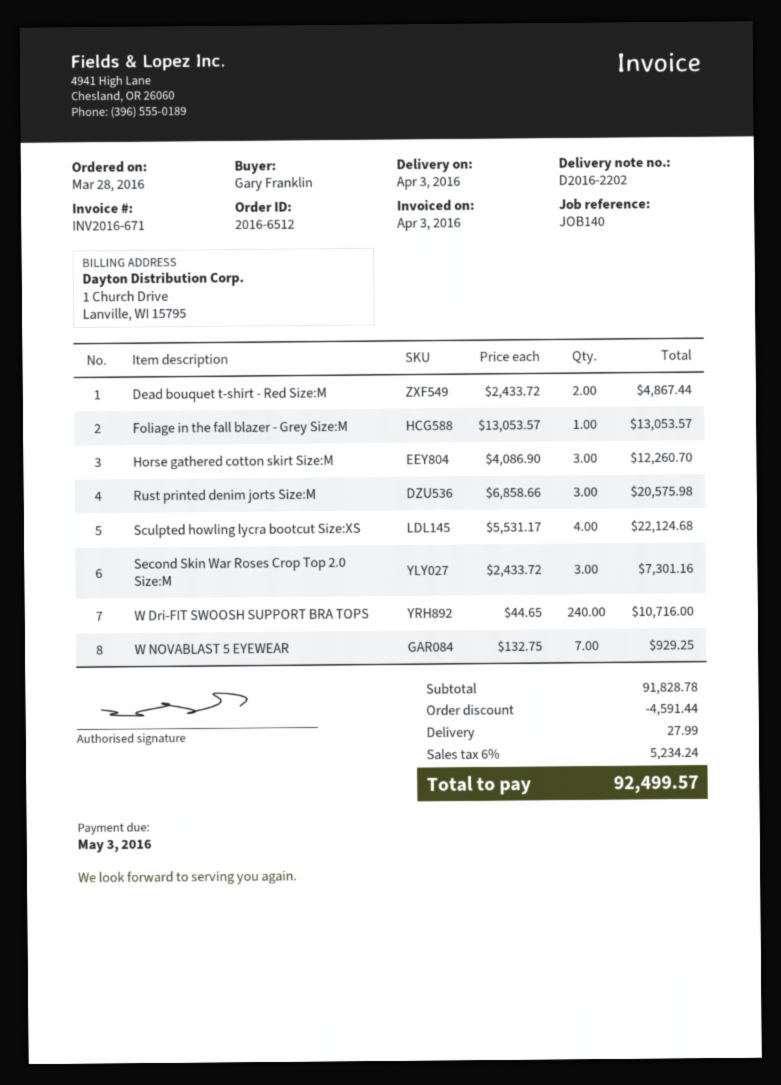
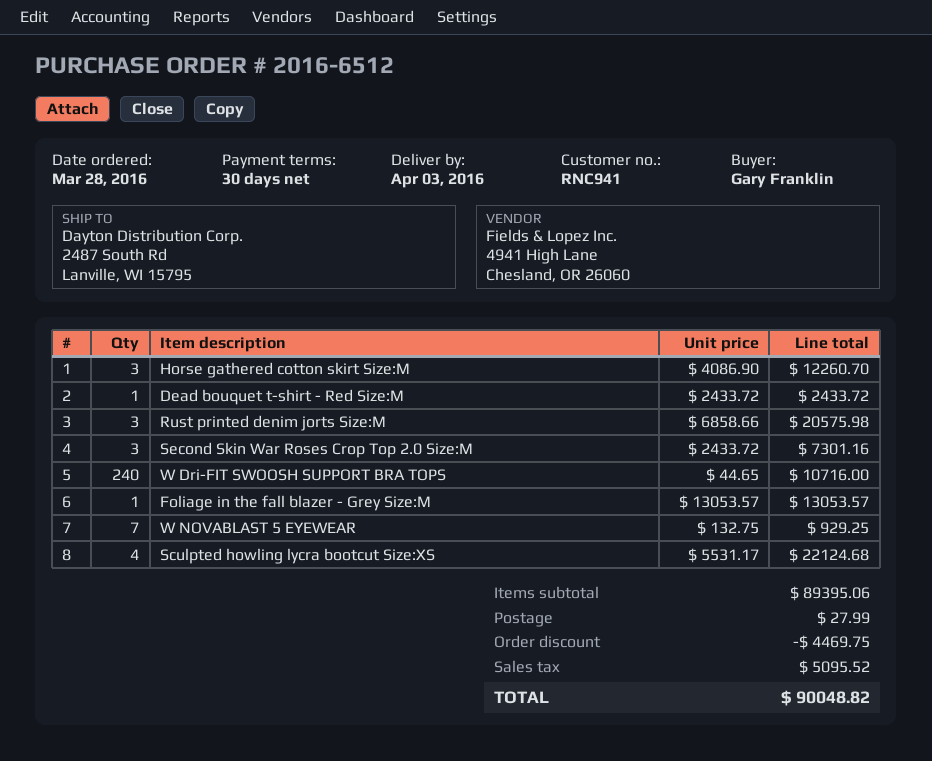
Dead bouquet t-shirt - Red Size:M: 2 x 2433.72 = 4867.44 -> 1 x 2433.72 = 2433.72
subtotal: 91828.78 -> 89395.06
discount: 4591.44 -> 4469.75
tax: 5234.24 -> 5095.52
total: 92499.57 -> 90048.82

